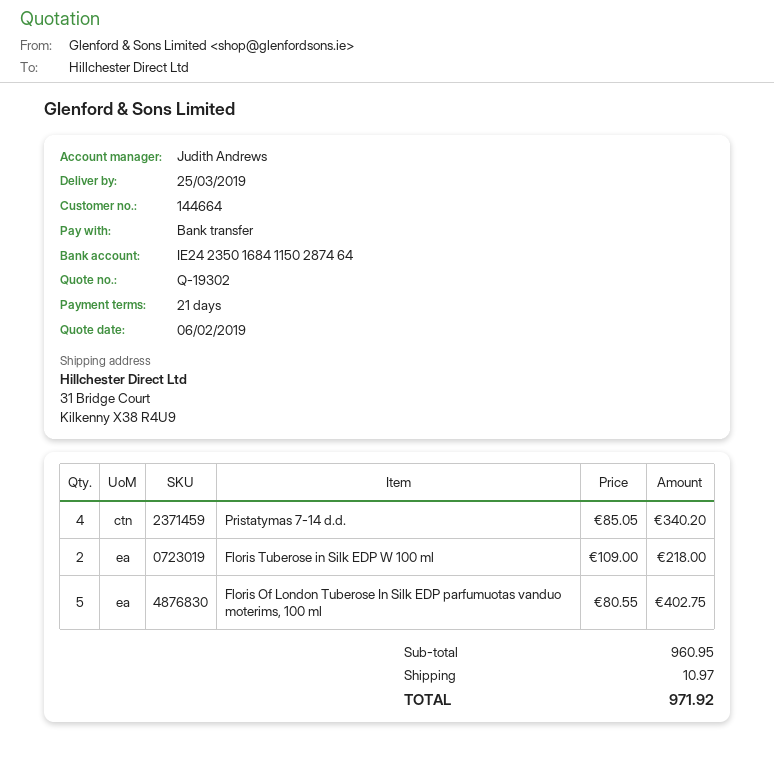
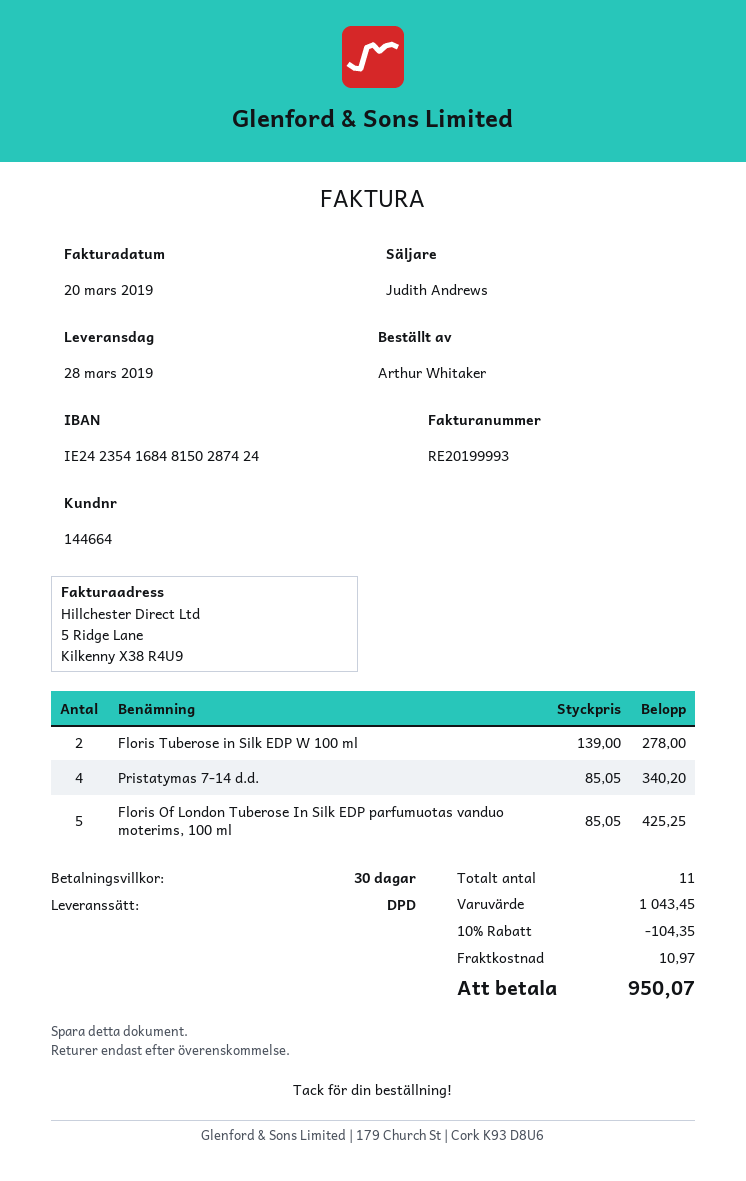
delivery date: 2019-03-25 -> 2019-03-28
payment terms: 21 days -> 30 days
bank account: IE24235016841150287464 -> IE24235416848150287424
Floris Tuberose in Silk EDP W 100 ml: 2 x 109.00 = 218.00 -> 2 x 139.00 = 278.00
Floris Of London Tuberose In Silk EDP parfumuotas vanduo moterims, 100 ml: 5 x 80.55 = 402.75 -> 5 x 85.05 = 425.25
subtotal: 960.95 -> 1043.45
discount: none -> 10% = 104.35
total: 971.92 -> 950.07

